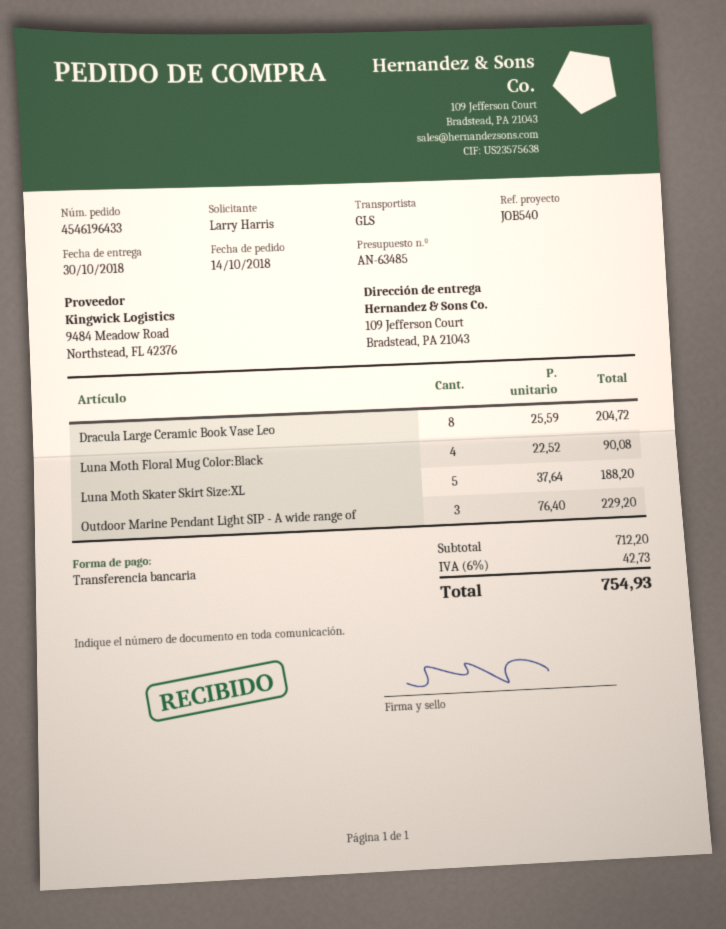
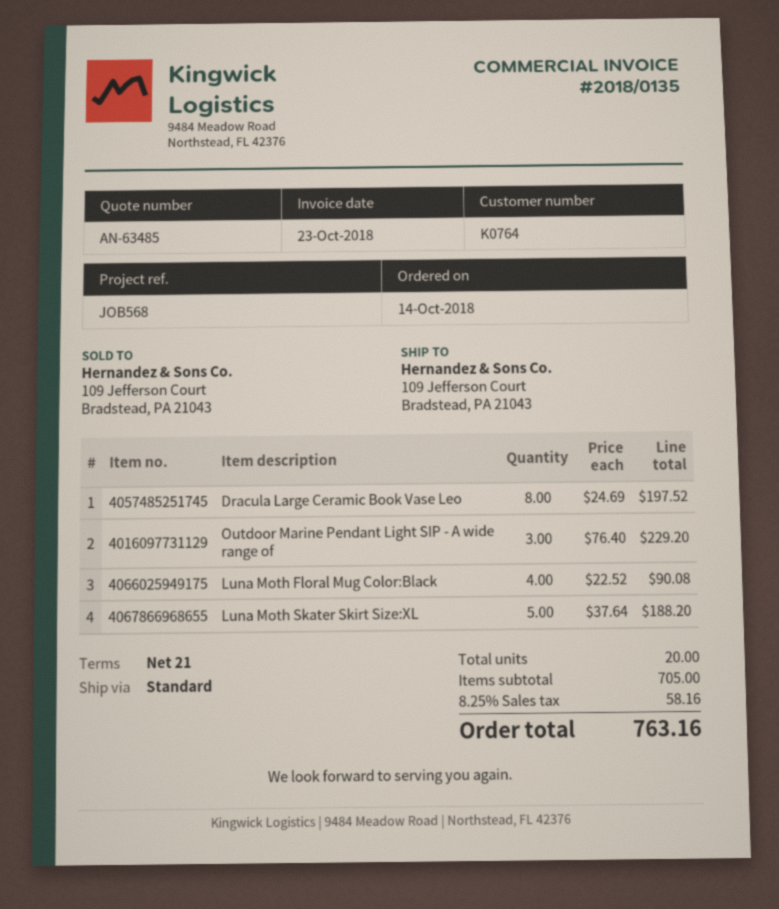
reference: JOB540 -> JOB568
shipping method: GLS -> standard
Dracula Large Ceramic Book Vase Leo: 8 x 25.59 = 204.72 -> 8 x 24.69 = 197.52
subtotal: 712.20 -> 705.00
tax: 6% = 42.73 -> 8.25% = 58.16
total: 754.93 -> 763.16

